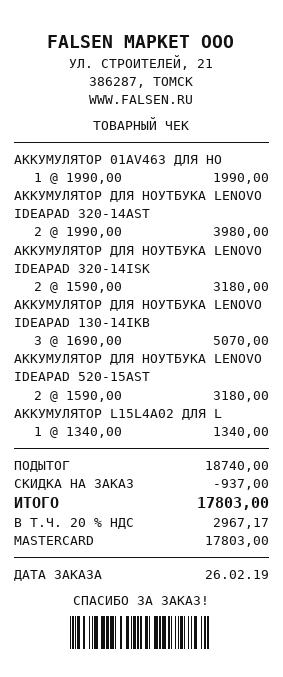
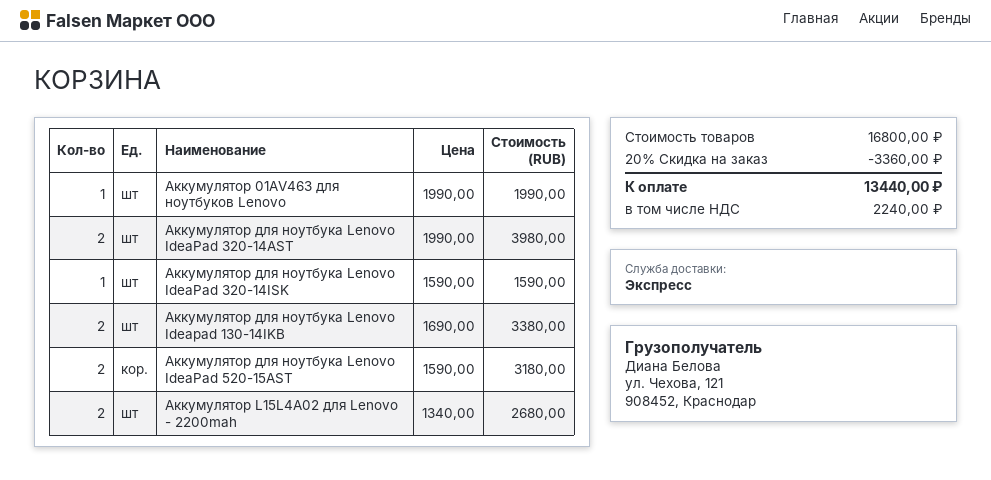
АККУМУЛЯТОР ДЛЯ НОУТБУКА LENOVO IDEAPAD 320-14ISK: 2 x 1590.00 = 3180.00 -> 1 x 1590.00 = 1590.00
АККУМУЛЯТОР ДЛЯ НОУТБУКА LENOVO IDEAPAD 130-14IKB: 3 x 1690.00 = 5070.00 -> 2 x 1690.00 = 3380.00
АККУМУЛЯТОР L15L4A02 ДЛЯ L: 1 x 1340.00 = 1340.00 -> 2 x 1340.00 = 2680.00
subtotal: 18740.00 -> 16800.00
discount: 937.00 -> 3360.00
tax: 2967.17 -> 2240.00
total: 17803.00 -> 13440.00

